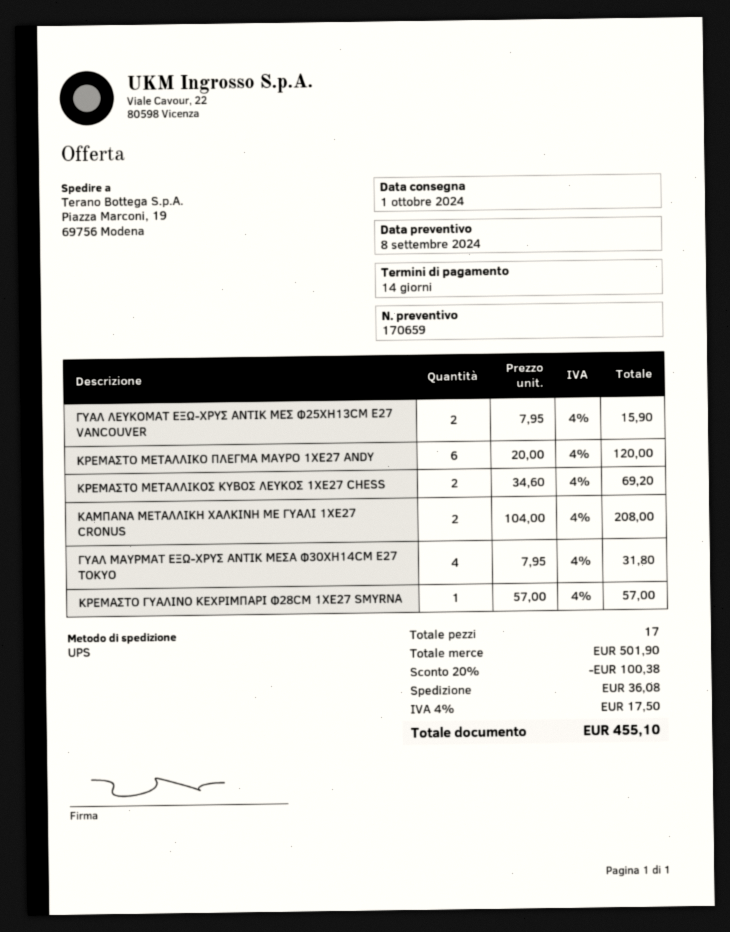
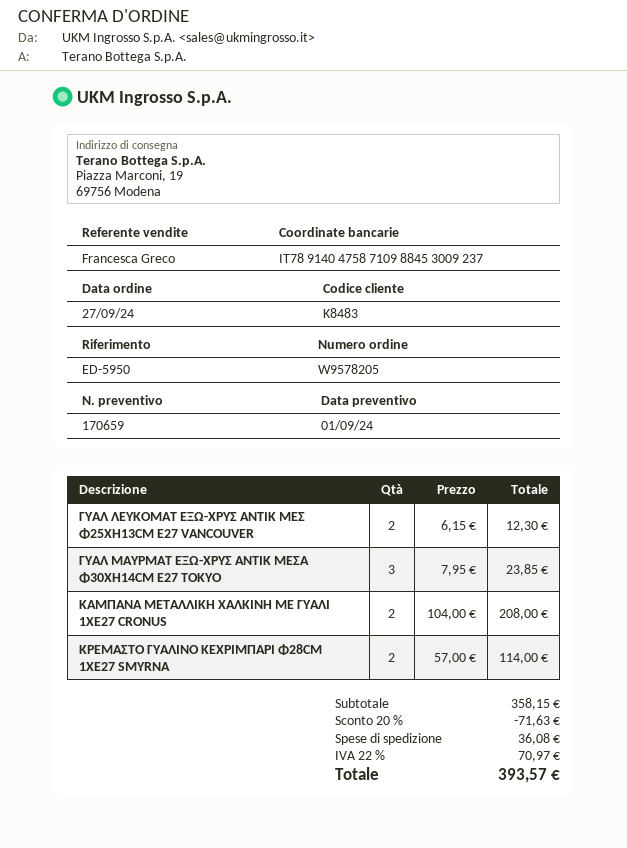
quote date: 2024-09-08 -> 2024-09-01
ΓΥΑΛ ΛΕΥΚΟΜΑΤ ΕΞΩ-ΧΡΥΣ ΑΝΤΙΚ ΜΕΣ Φ25ΧΗ13CM E27 VANCOUVER: 2 x 7.95 = 15.90 -> 2 x 6.15 = 12.30
ΚΡΕΜΑΣΤΟ ΜΕΤΑΛΛΙΚΟ ΠΛΕΓΜΑ ΜΑΥΡΟ 1ΧE27 ANDY: 6 x 20.00 = 120.00 -> none
ΚΡΕΜΑΣΤΟ ΜΕΤΑΛΛΙΚΟΣ ΚΥΒΟΣ ΛΕΥΚΟΣ 1ΧE27 CHESS: 2 x 34.60 = 69.20 -> none
ΓΥΑΛ ΜΑΥΡΜΑΤ ΕΞΩ-ΧΡΥΣ ΑΝΤΙΚ ΜΕΣΑ Φ30ΧΗ14CM E27 TOKYO: 4 x 7.95 = 31.80 -> 3 x 7.95 = 23.85
ΚΡΕΜΑΣΤΟ ΓΥΑΛΙΝΟ ΚΕΧΡΙΜΠΑΡΙ Φ28CM 1ΧE27 SMYRNA: 1 x 57.00 = 57.00 -> 2 x 57.00 = 114.00
subtotal: 501.90 -> 358.15
discount: 20% = 100.38 -> 20% = 71.63
tax: 4% = 17.50 -> 22% = 70.97
total: 455.10 -> 393.57

